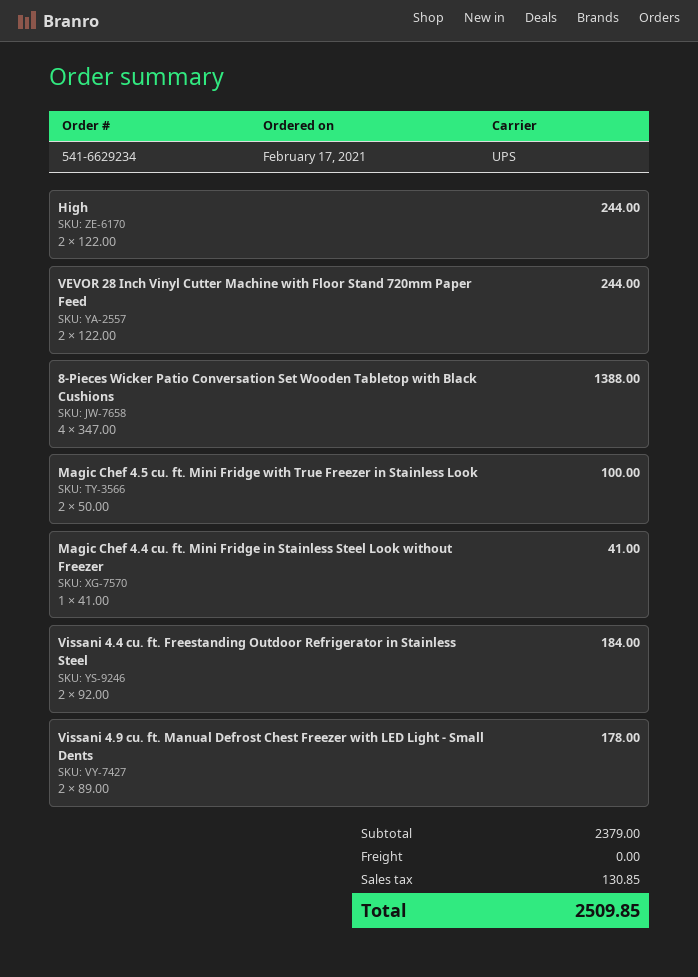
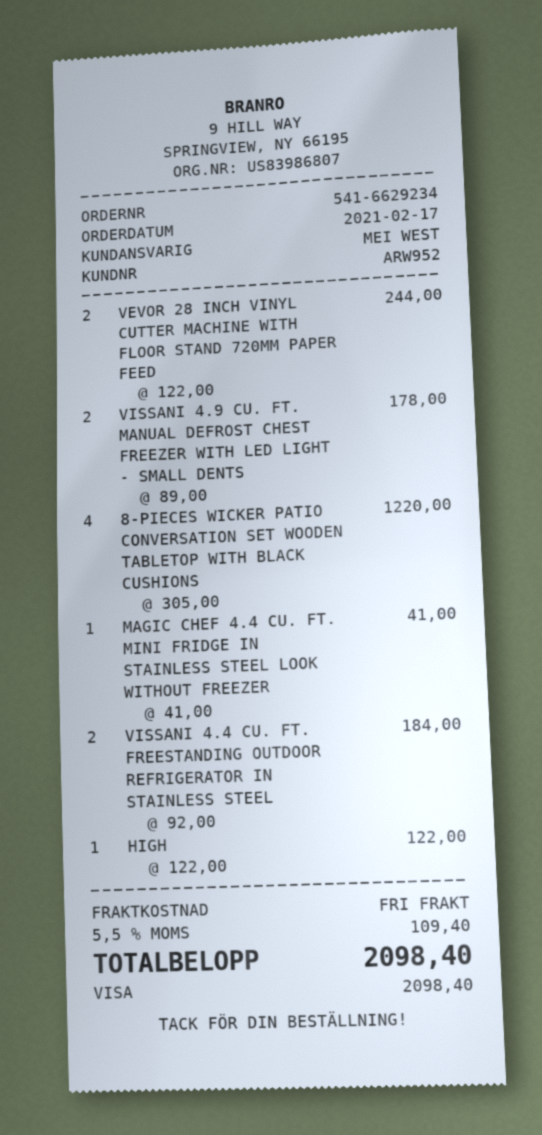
High: 2 x 122.00 = 244.00 -> 1 x 122.00 = 122.00
8-Pieces Wicker Patio Conversation Set Wooden Tabletop with Black Cushions: 4 x 347.00 = 1388.00 -> 4 x 305.00 = 1220.00
Magic Chef 4.5 cu. ft. Mini Fridge with True Freezer in Stainless Look: 2 x 50.00 = 100.00 -> none
tax: 130.85 -> 109.40
total: 2509.85 -> 2098.40

